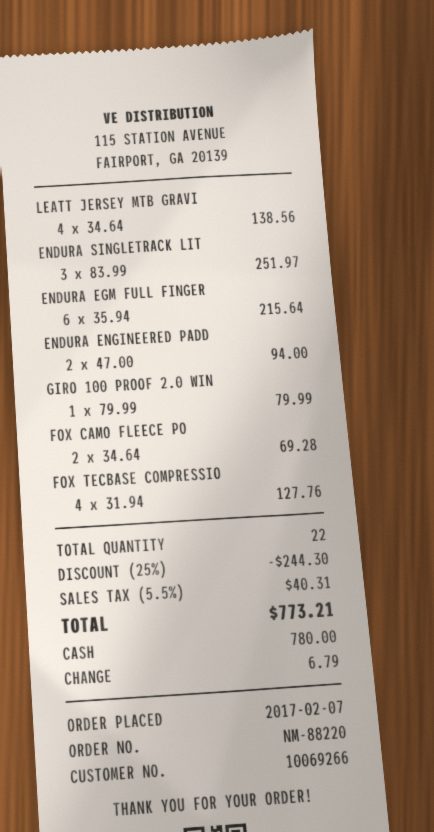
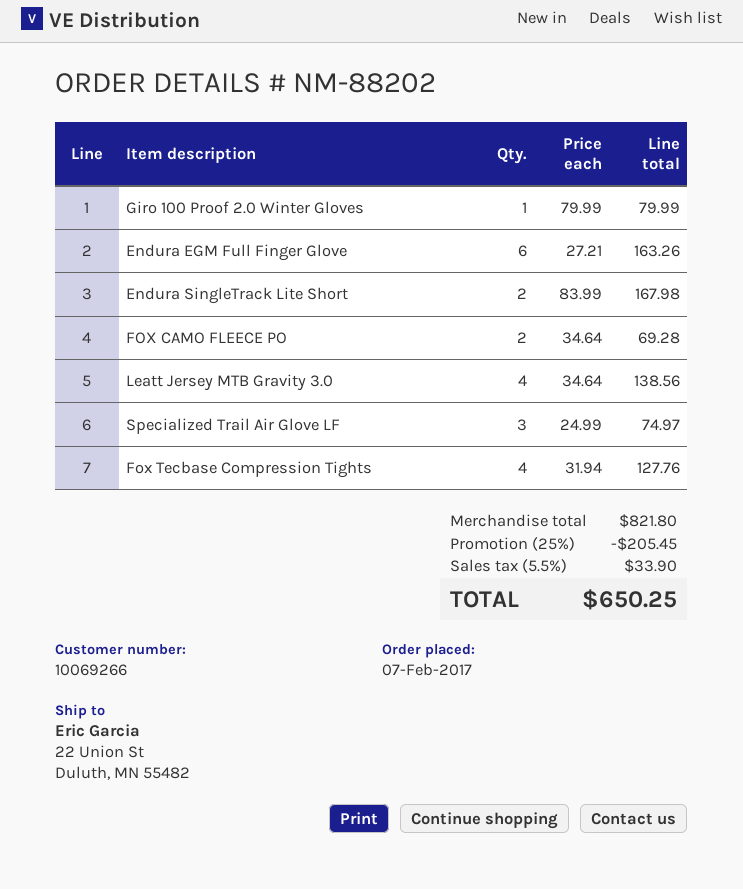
order number: NM-88220 -> NM-88202
ENDURA SINGLETRACK LIT: 3 x 83.99 = 251.97 -> 2 x 83.99 = 167.98
ENDURA EGM FULL FINGER: 6 x 35.94 = 215.64 -> 6 x 27.21 = 163.26
ENDURA ENGINEERED PADD: 2 x 47.00 = 94.00 -> none
Specialized Trail Air Glove LF: none -> 3 x 24.99 = 74.97
discount: 25% = 244.30 -> 25% = 205.45
tax: 5.5% = 40.31 -> 5.5% = 33.90
total: 773.21 -> 650.25

